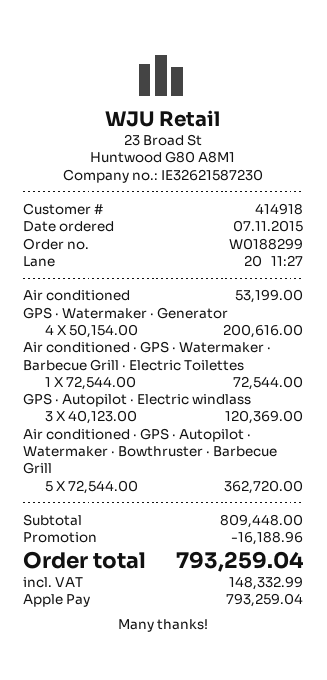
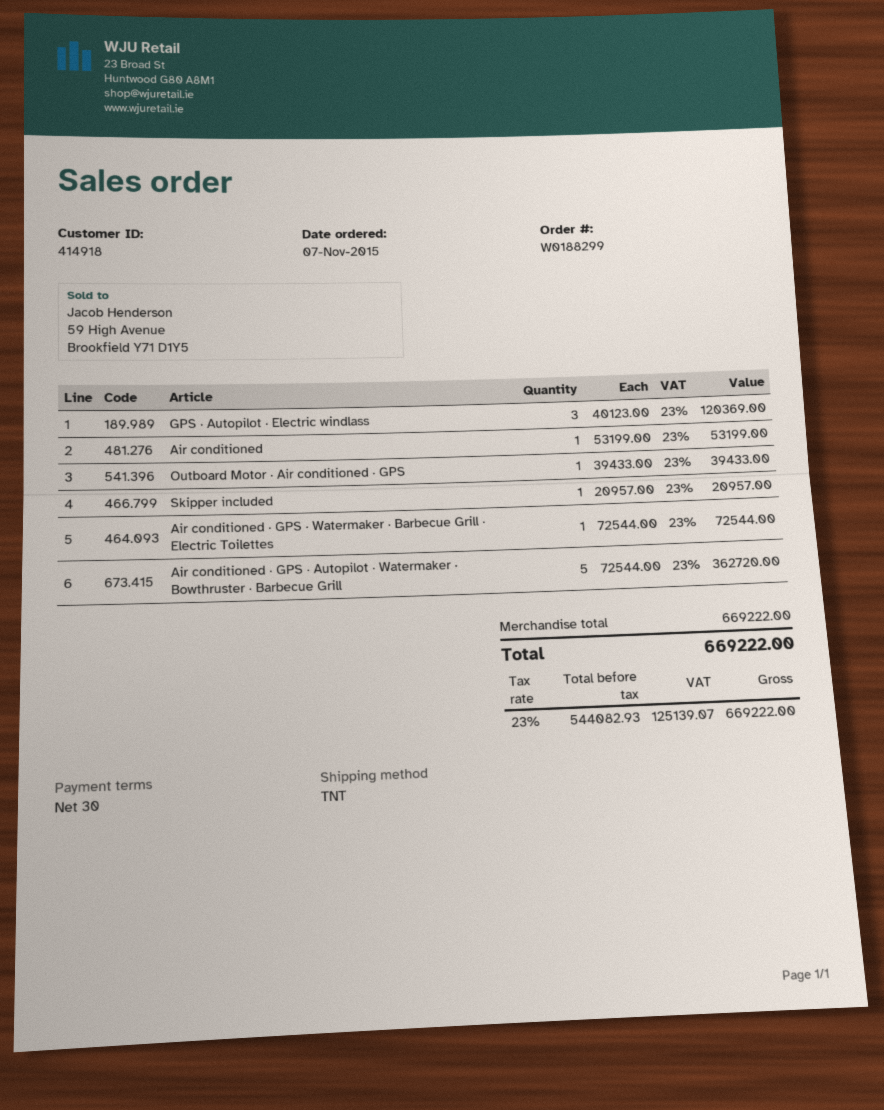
GPS · Watermaker · Generator: 4 x 50154.00 = 200616.00 -> none
Outboard Motor · Air conditioned · GPS: none -> 1 x 39433.00 = 39433.00
Skipper included: none -> 1 x 20957.00 = 20957.00
subtotal: 809448.00 -> 669222.00
discount: 16188.96 -> none
tax: 148332.99 -> 125139.07
total: 793259.04 -> 669222.00

